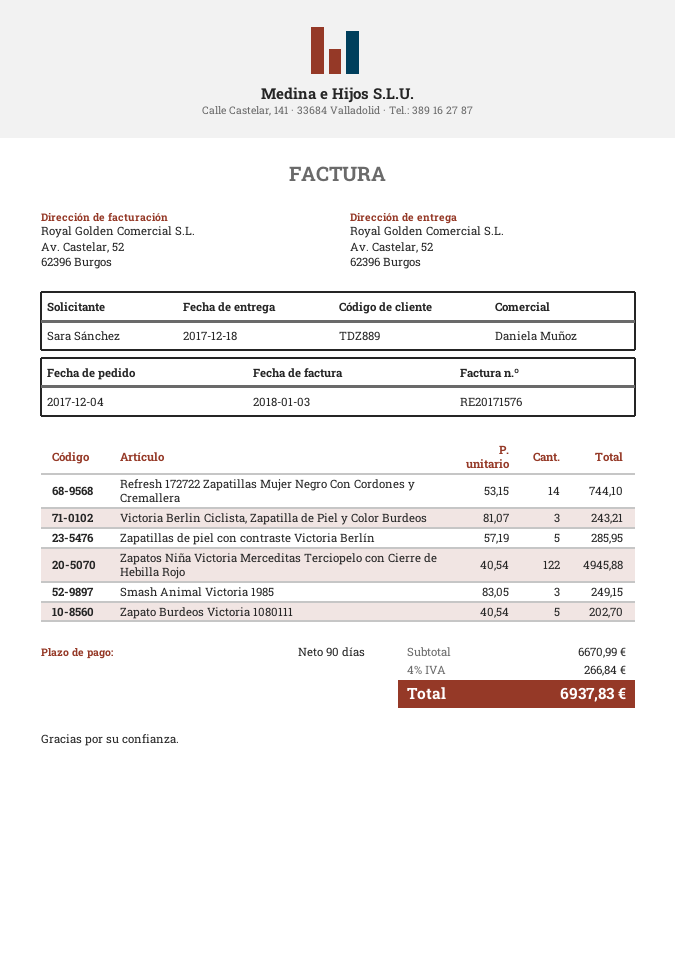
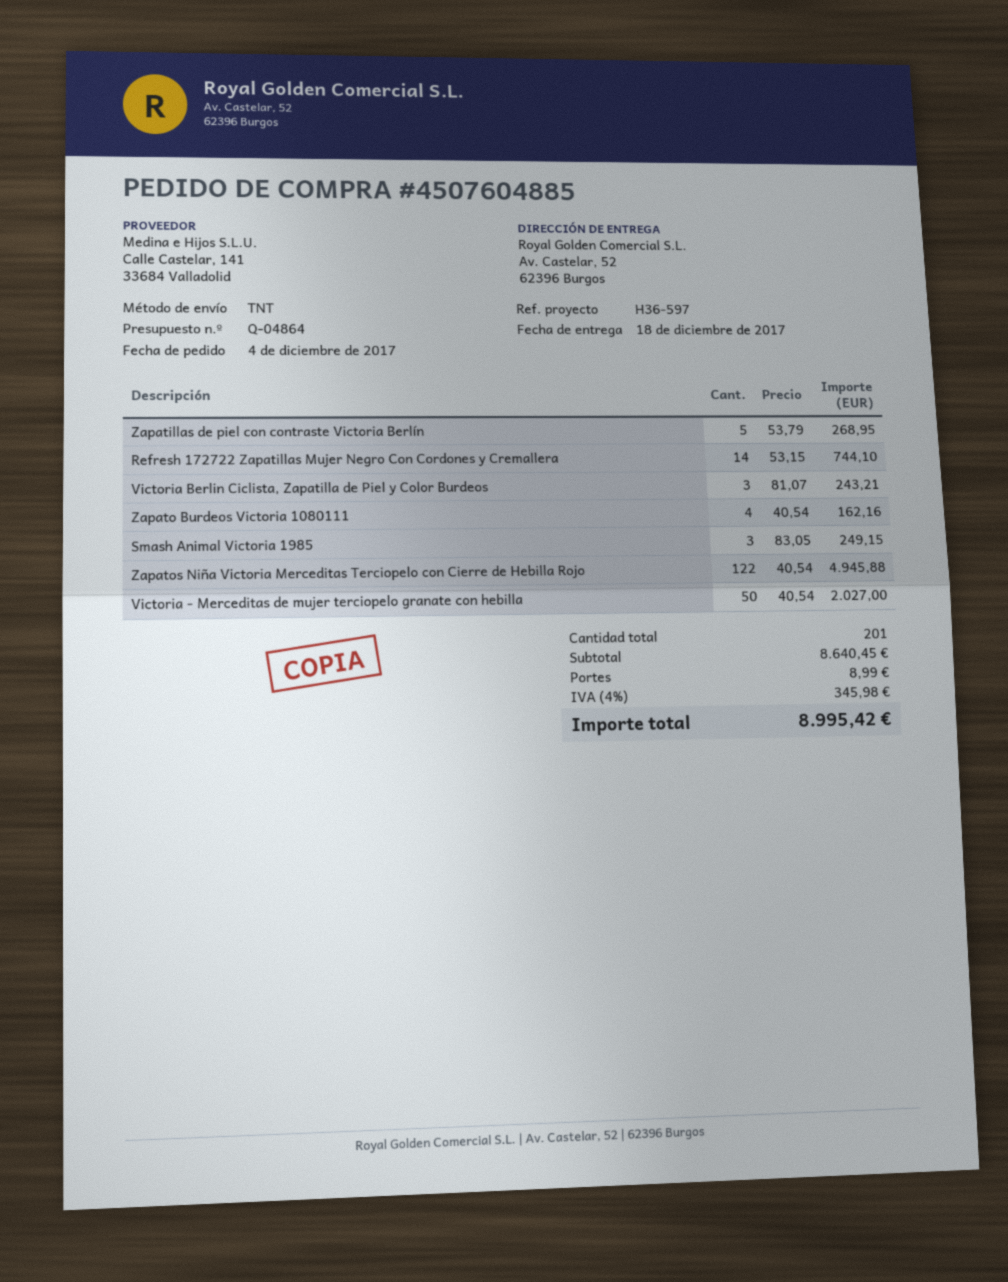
Zapatillas de piel con contraste Victoria Berlín: 5 x 57.19 = 285.95 -> 5 x 53.79 = 268.95
Zapato Burdeos Victoria 1080111: 5 x 40.54 = 202.70 -> 4 x 40.54 = 162.16
Victoria - Merceditas de mujer terciopelo granate con hebilla: none -> 50 x 40.54 = 2027.00
subtotal: 6670.99 -> 8640.45
shipping: none -> 8.99
tax: 4% = 266.84 -> 4% = 345.98
total: 6937.83 -> 8995.42

